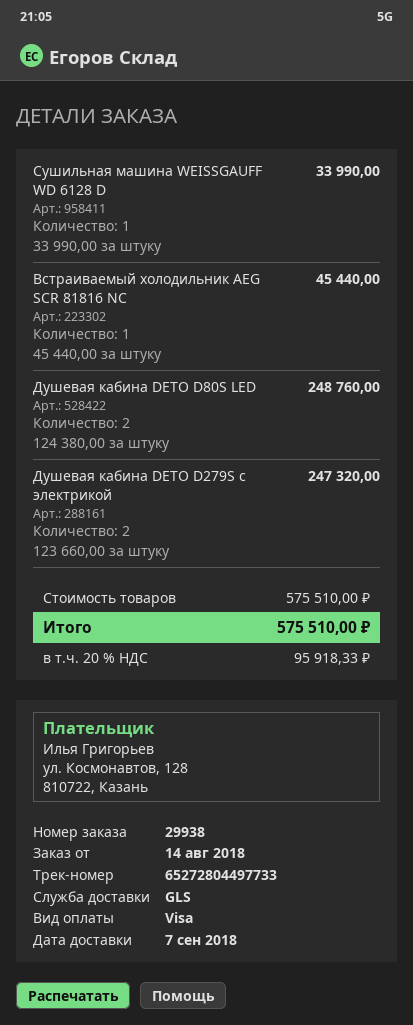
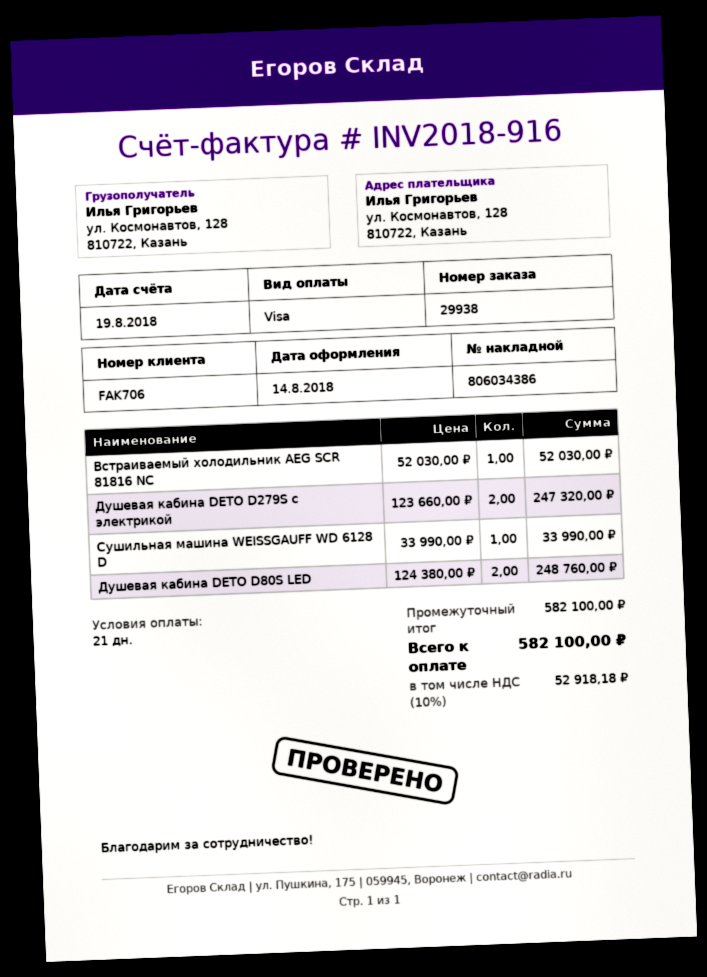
Встраиваемый холодильник AEG SCR 81816 NC: 1 x 45440.00 = 45440.00 -> 1 x 52030.00 = 52030.00
subtotal: 575510.00 -> 582100.00
tax: 20% = 95918.33 -> 10% = 52918.18
total: 575510.00 -> 582100.00

